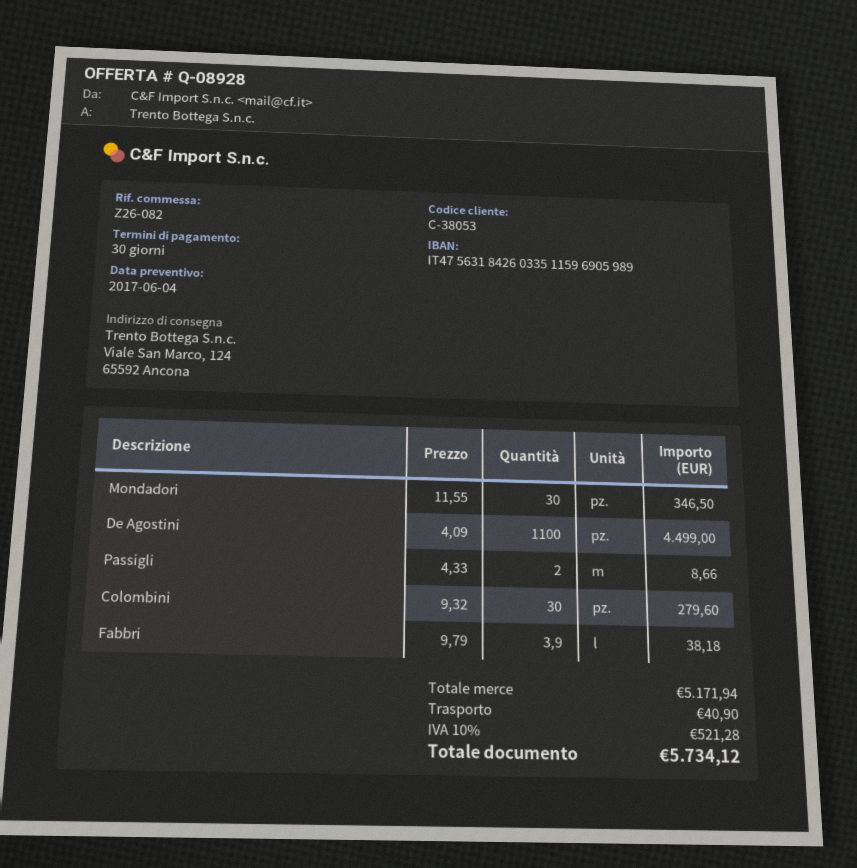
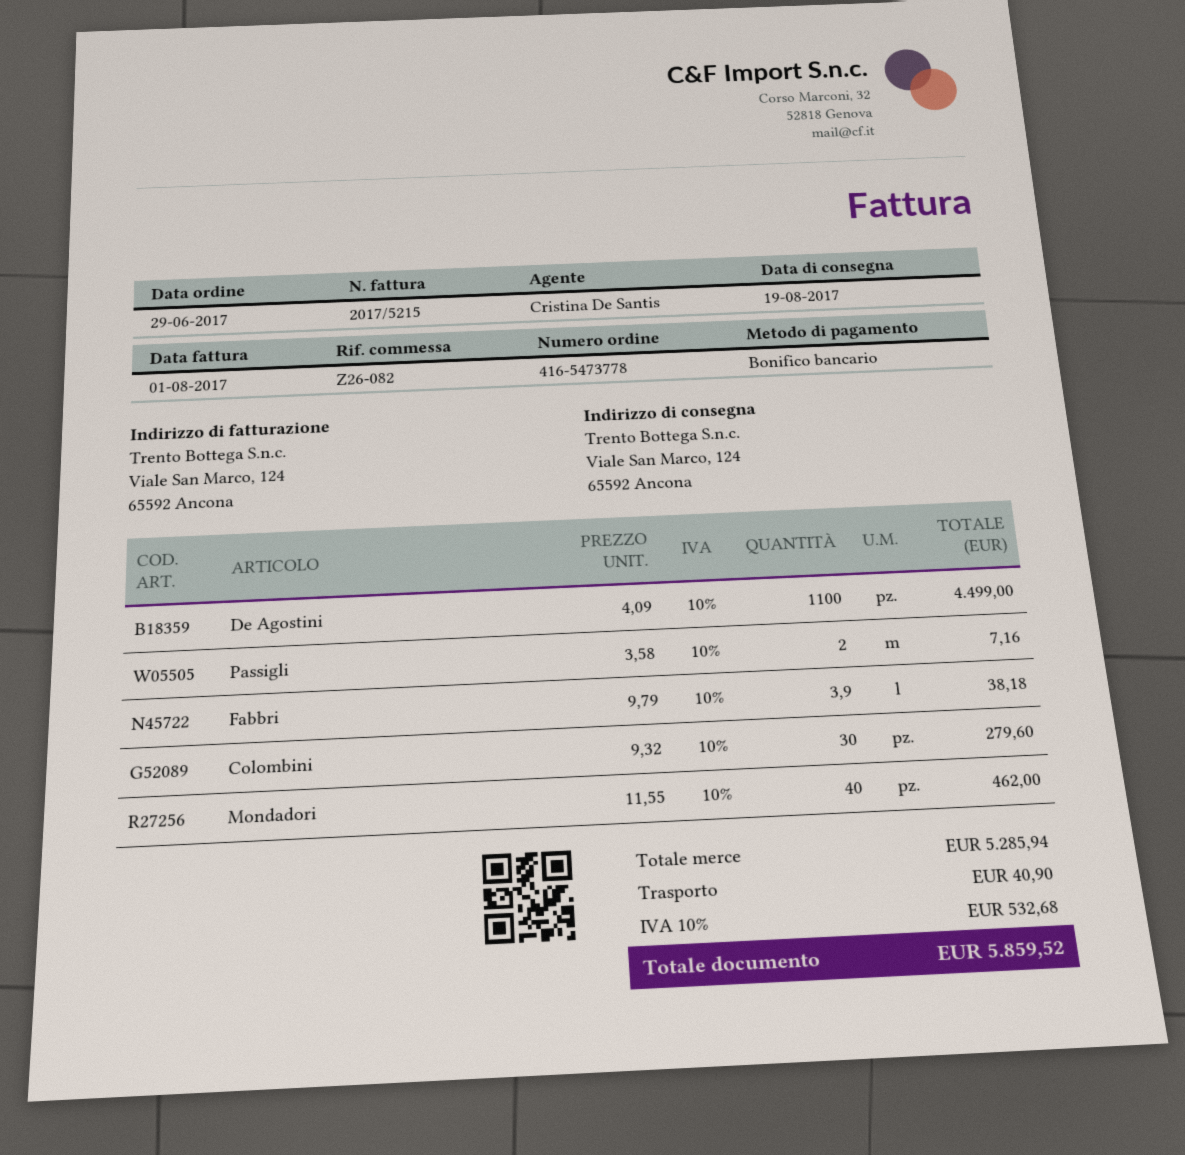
Mondadori: 30 x 11.55 = 346.50 -> 40 x 11.55 = 462.00
Passigli: 2 x 4.33 = 8.66 -> 2 x 3.58 = 7.16
subtotal: 5171.94 -> 5285.94
tax: 10% = 521.28 -> 10% = 532.68
total: 5734.12 -> 5859.52

